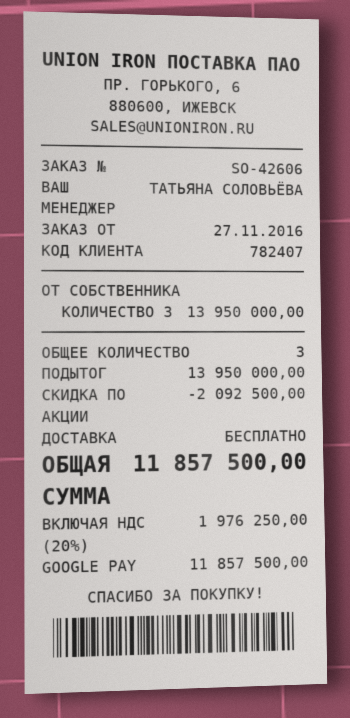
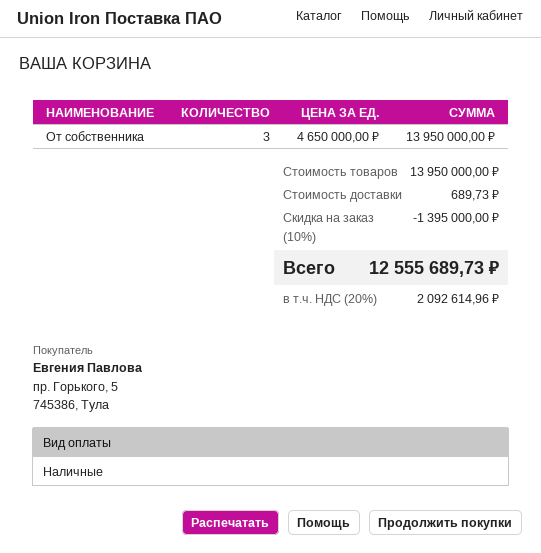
payment method: Google Pay -> cash
discount: 2092500.00 -> 1395000.00
shipping: 0.00 -> 689.73
tax: 20% = 1976250.00 -> 20% = 2092614.96
total: 11857500.00 -> 12555689.73

